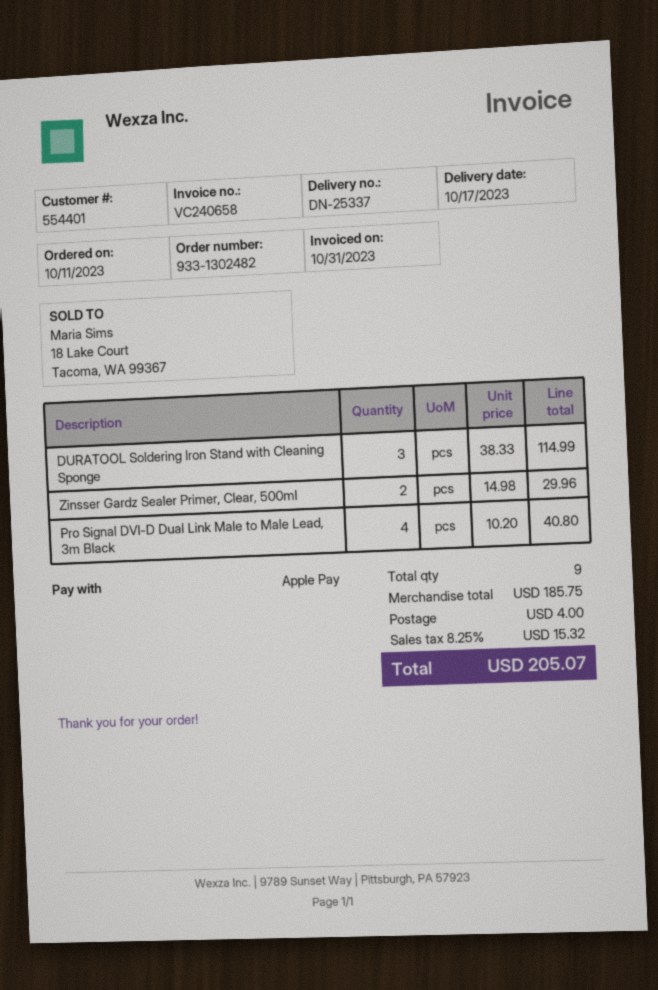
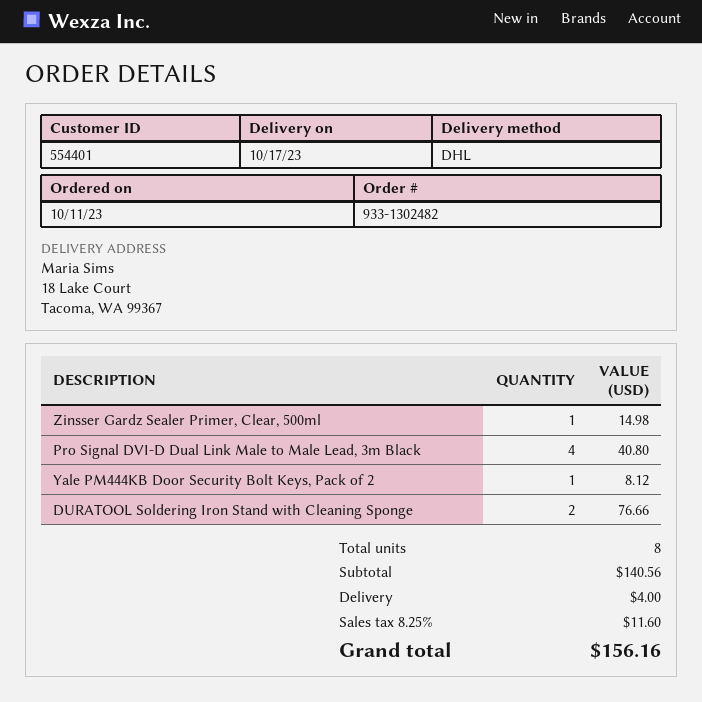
DURATOOL Soldering Iron Stand with Cleaning Sponge: 3 for 114.99 -> 2 for 76.66
Zinsser Gardz Sealer Primer, Clear, 500ml: 2 for 29.96 -> 1 for 14.98
Yale PM444KB Door Security Bolt Keys, Pack of 2: none -> 1 for 8.12
total quantity: 9 -> 8
subtotal: 185.75 -> 140.56
tax: 8.25% = 15.32 -> 8.25% = 11.60
total: 205.07 -> 156.16

